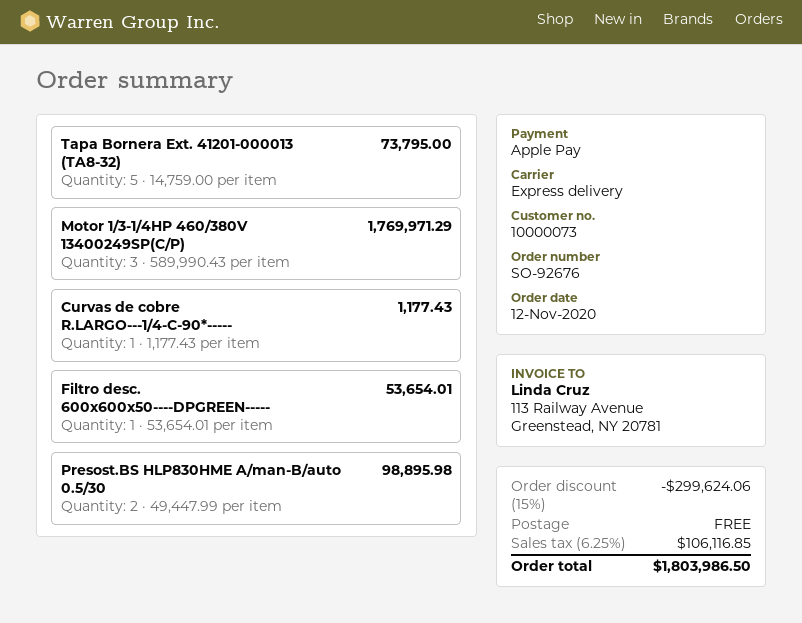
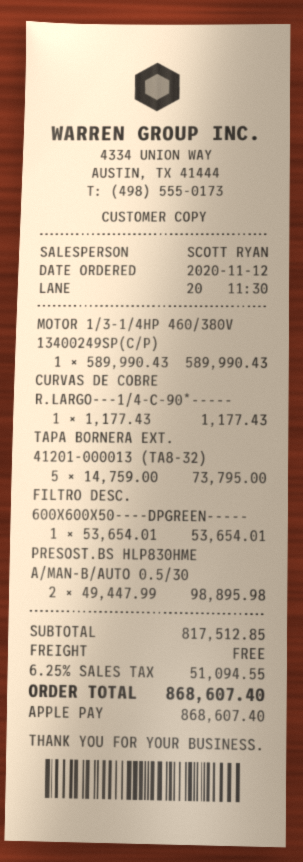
Motor 1/3-1/4HP 460/380V 13400249SP(C/P): 3 x 589990.43 = 1769971.29 -> 1 x 589990.43 = 589990.43
discount: 15% = 299624.06 -> none
tax: 6.25% = 106116.85 -> 6.25% = 51094.55
total: 1803986.50 -> 868607.40

